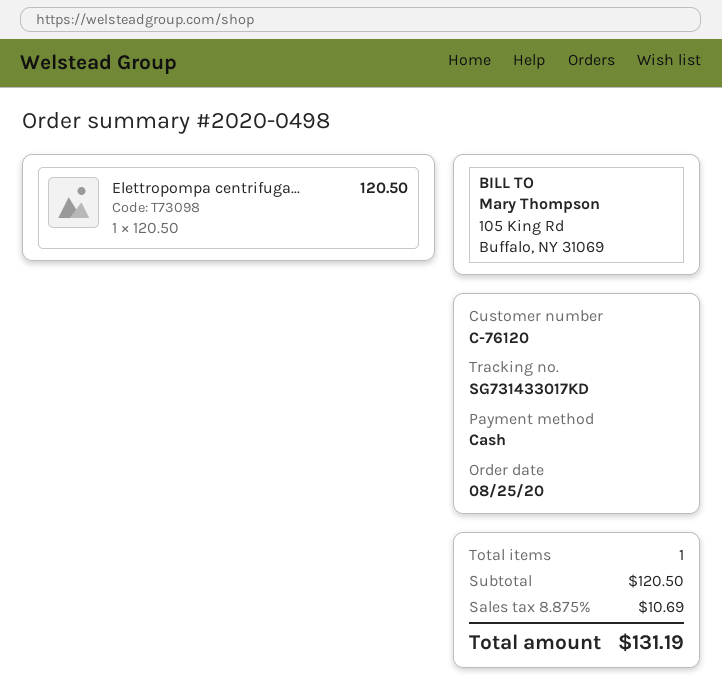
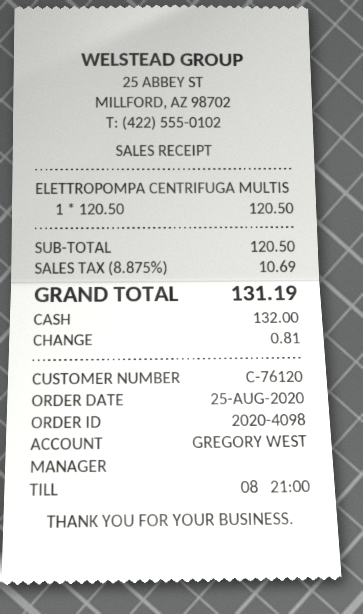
order number: 2020-0498 -> 2020-4098

